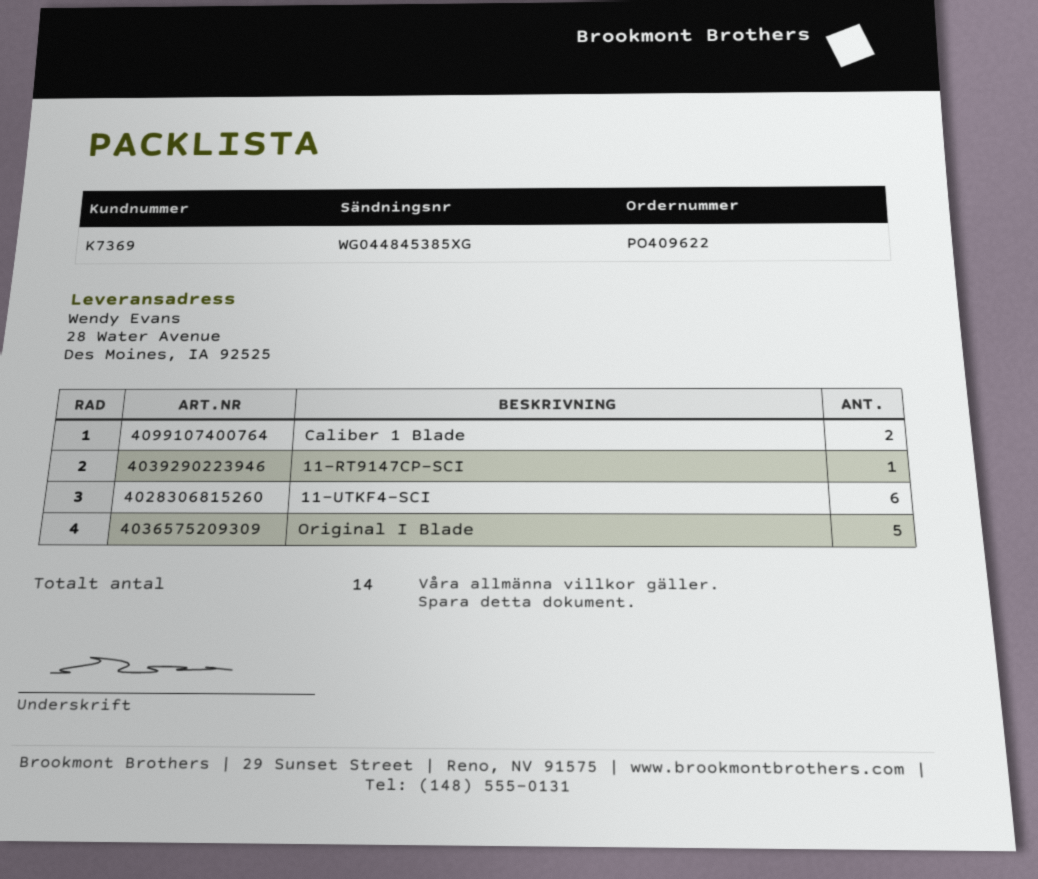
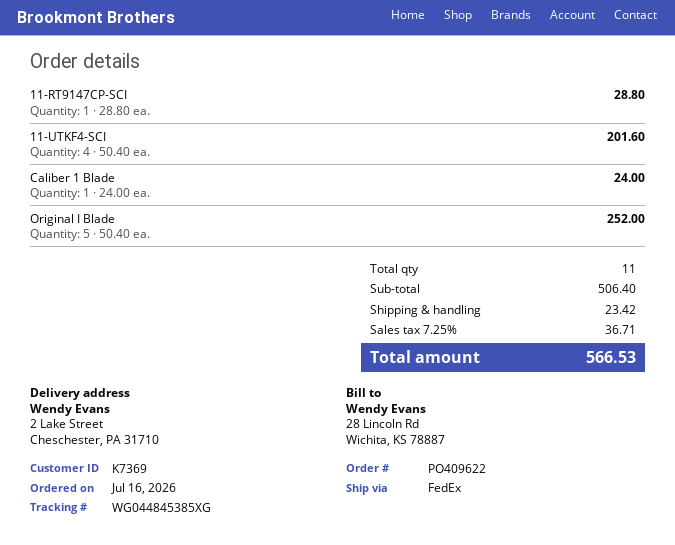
ship to: 28 Water Avenue, Des Moines, IA 92525 -> 2 Lake Street, Cheschester, PA 31710
Caliber 1 Blade: 2 -> 1
11-UTKF4-SCI: 6 -> 4
total quantity: 14 -> 11

